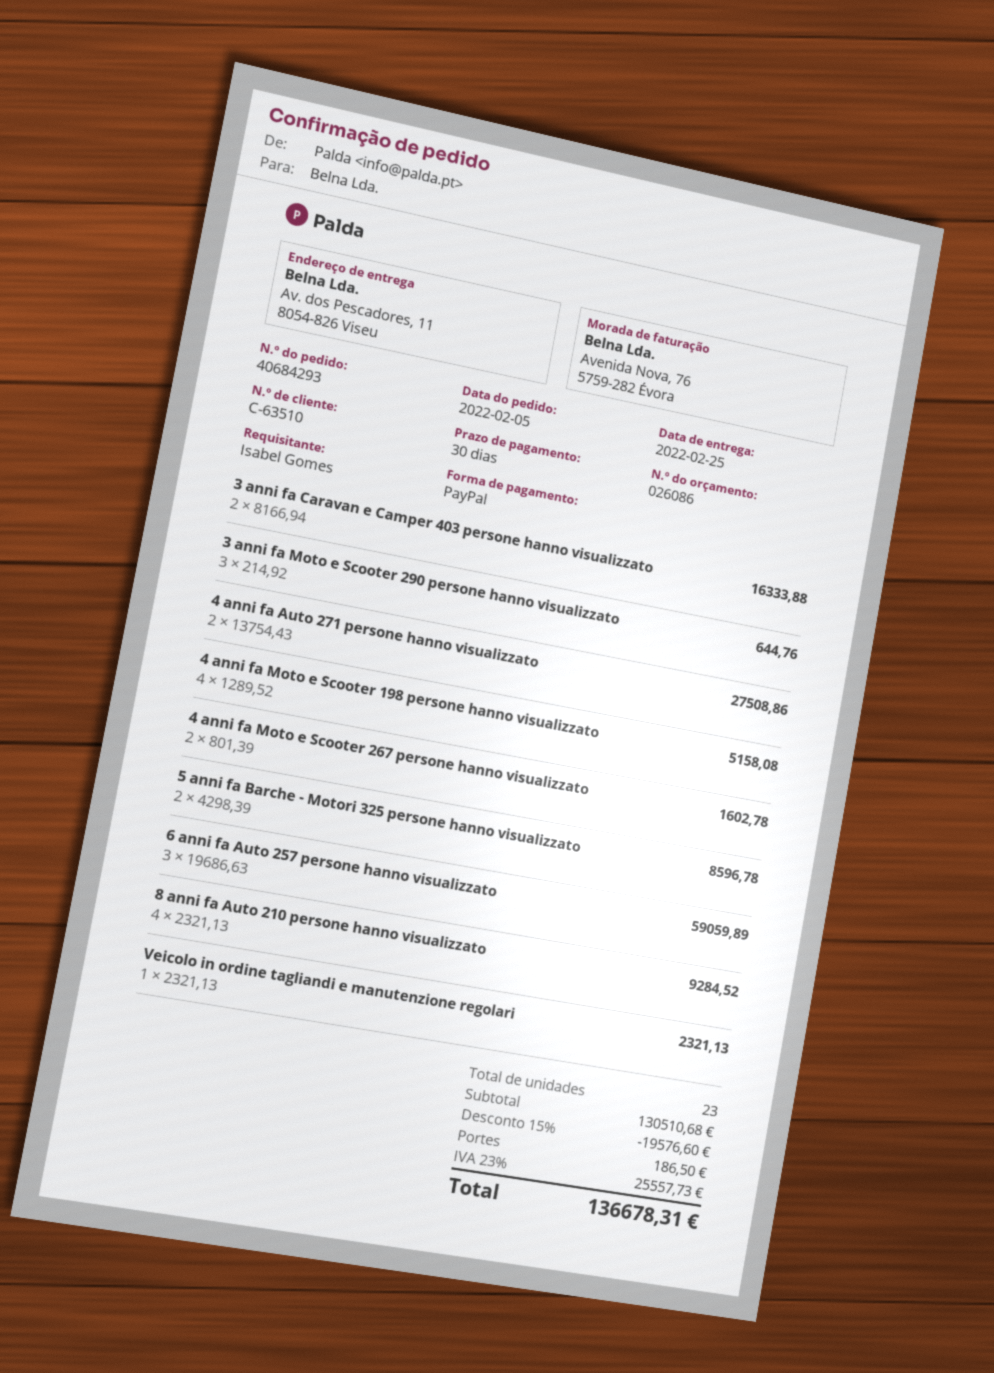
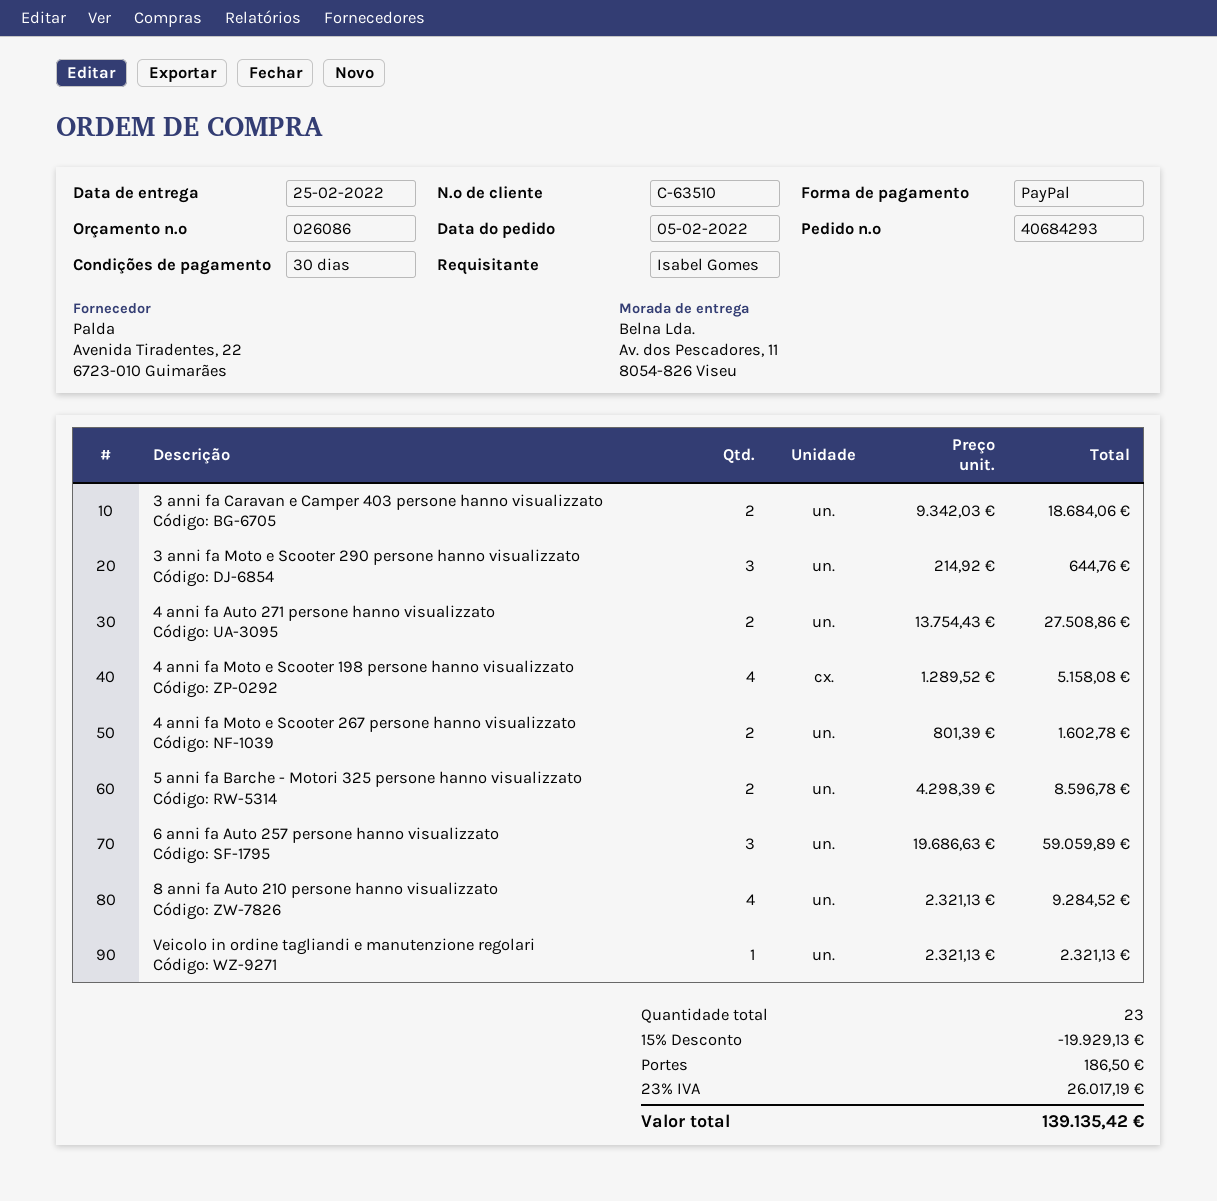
3 anni fa Caravan e Camper 403 persone hanno visualizzato: 2 x 8166.94 = 16333.88 -> 2 x 9342.03 = 18684.06
discount: 15% = 19576.60 -> 15% = 19929.13
tax: 23% = 25557.73 -> 23% = 26017.19
total: 136678.31 -> 139135.42

